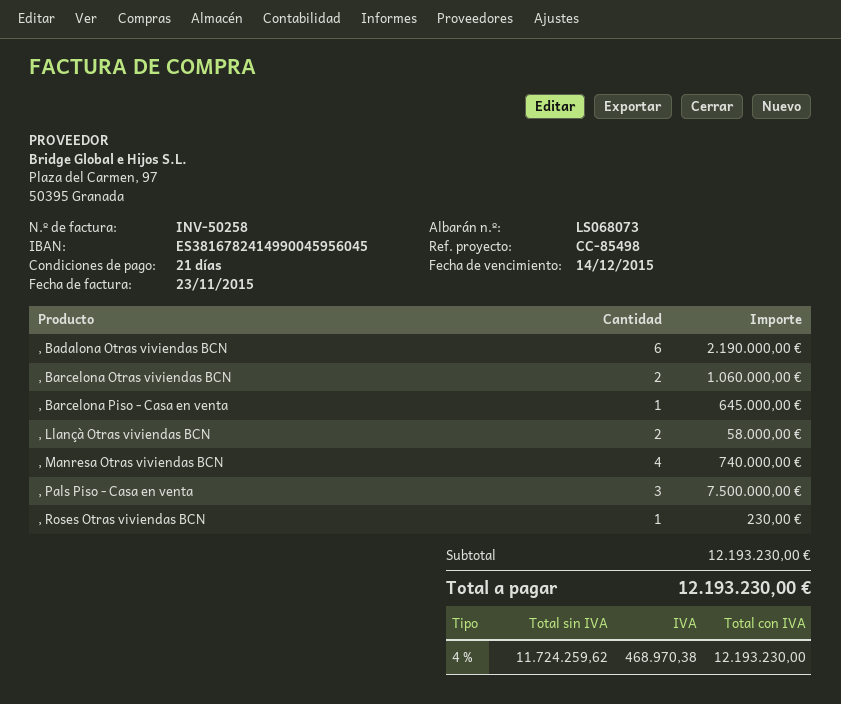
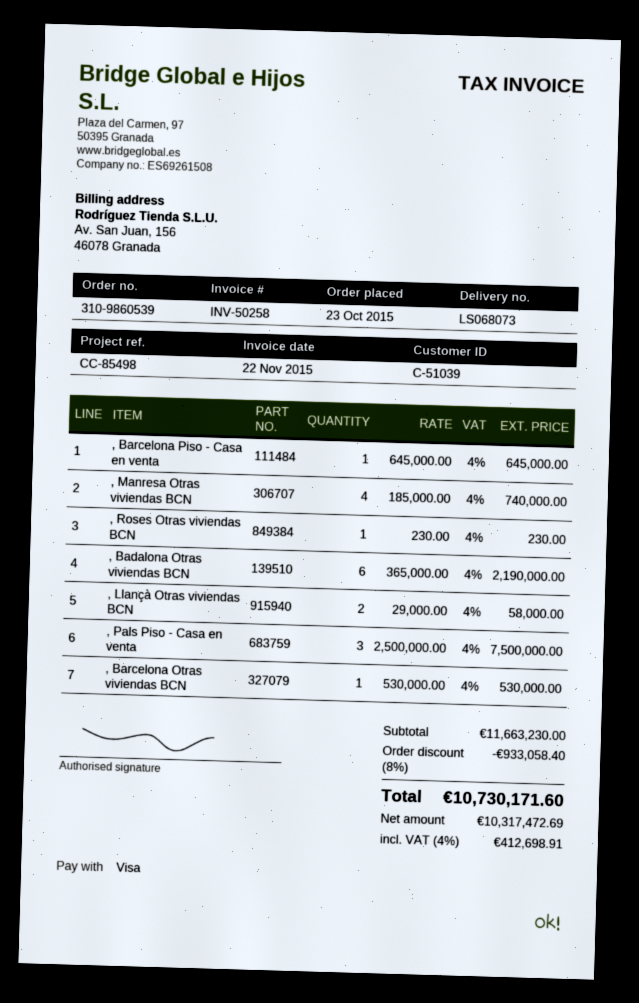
invoice date: 2015-11-23 -> 2015-11-22
, Barcelona Otras viviendas BCN: 2 for 1060000.00 -> 1 for 530000.00
subtotal: 12193230.00 -> 11663230.00
discount: none -> 8% = 933058.40
net: 11724259.62 -> 10317472.69
tax: 4% = 468970.38 -> 4% = 412698.91
total: 12193230.00 -> 10730171.60

